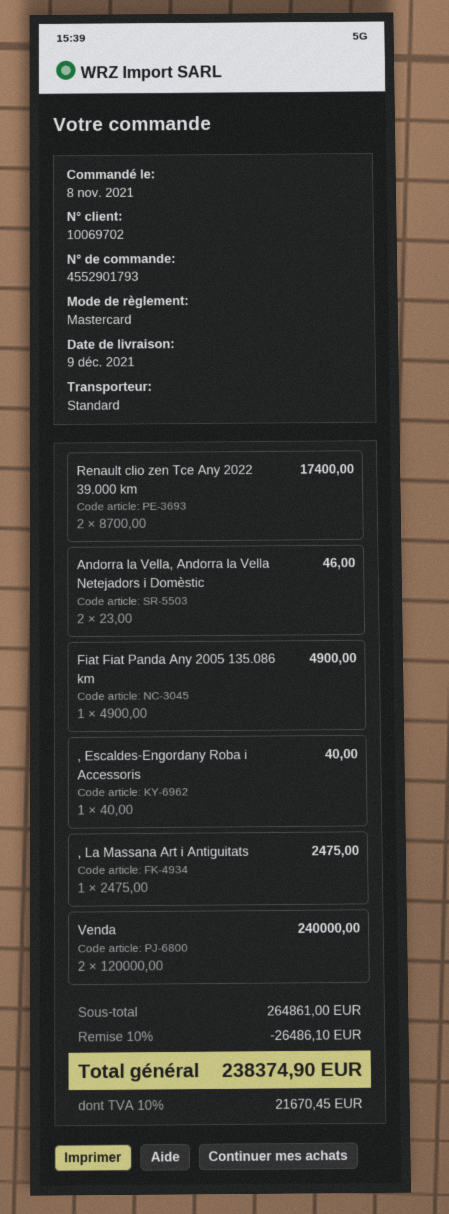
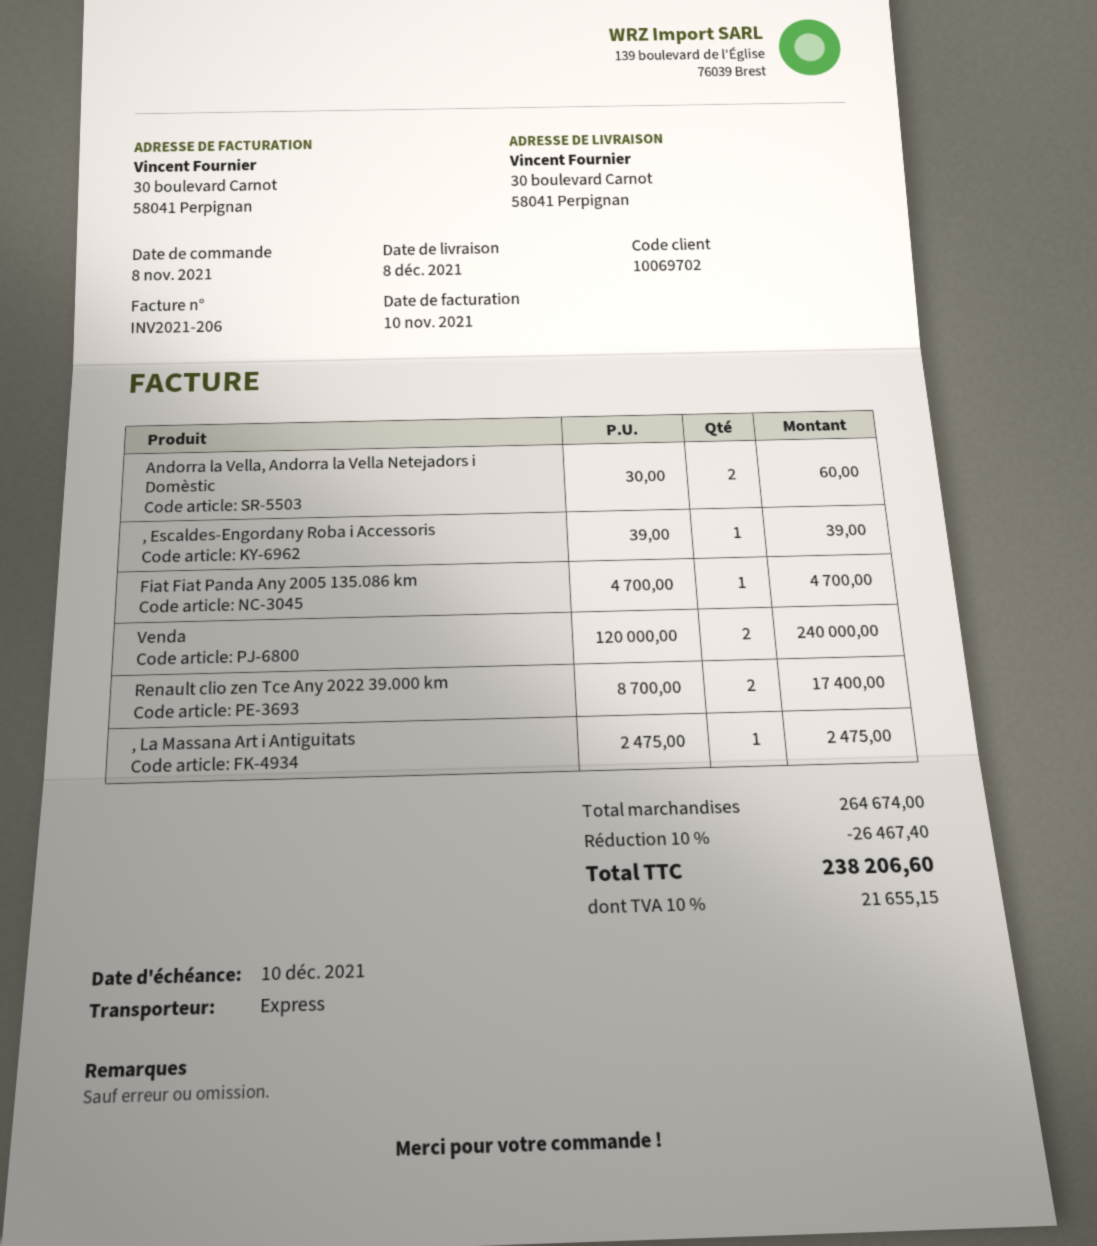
delivery date: 2021-12-09 -> 2021-12-08
shipping method: standard -> express
Andorra la Vella, Andorra la Vella Netejadors i Domèstic: 2 x 23.00 = 46.00 -> 2 x 30.00 = 60.00
Fiat Fiat Panda Any 2005 135.086 km: 1 x 4900.00 = 4900.00 -> 1 x 4700.00 = 4700.00
, Escaldes-Engordany Roba i Accessoris: 1 x 40.00 = 40.00 -> 1 x 39.00 = 39.00
subtotal: 264861.00 -> 264674.00
discount: 10% = 26486.10 -> 10% = 26467.40
tax: 10% = 21670.45 -> 10% = 21655.15
total: 238374.90 -> 238206.60

